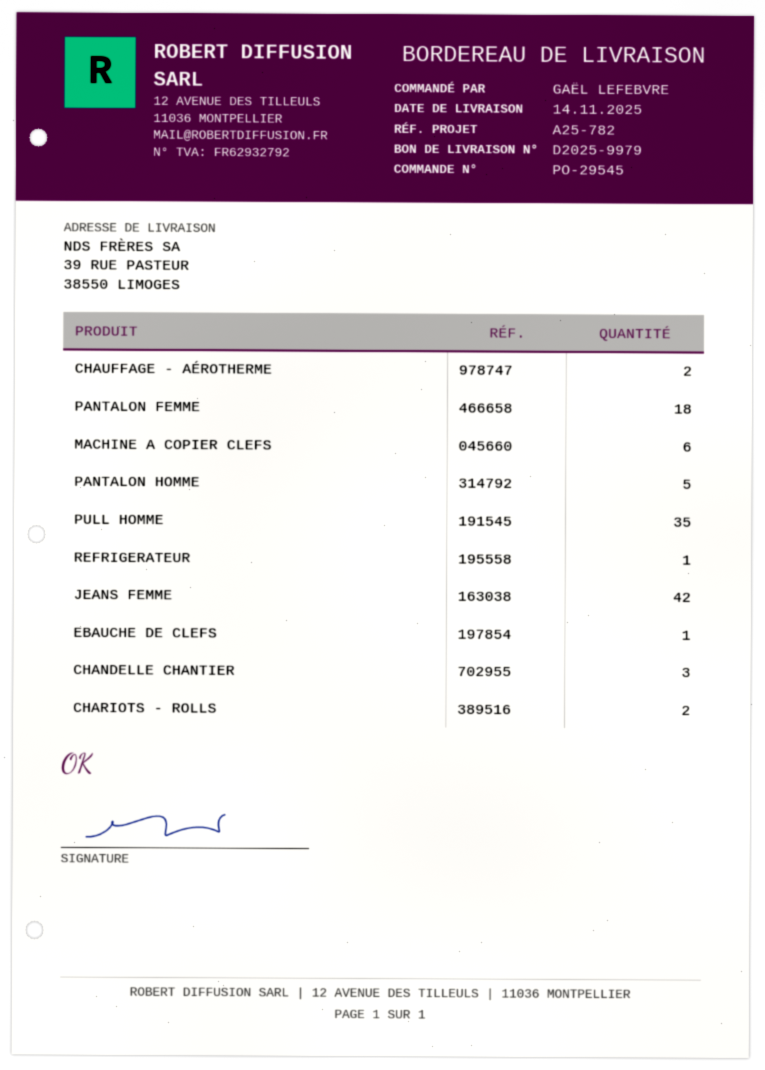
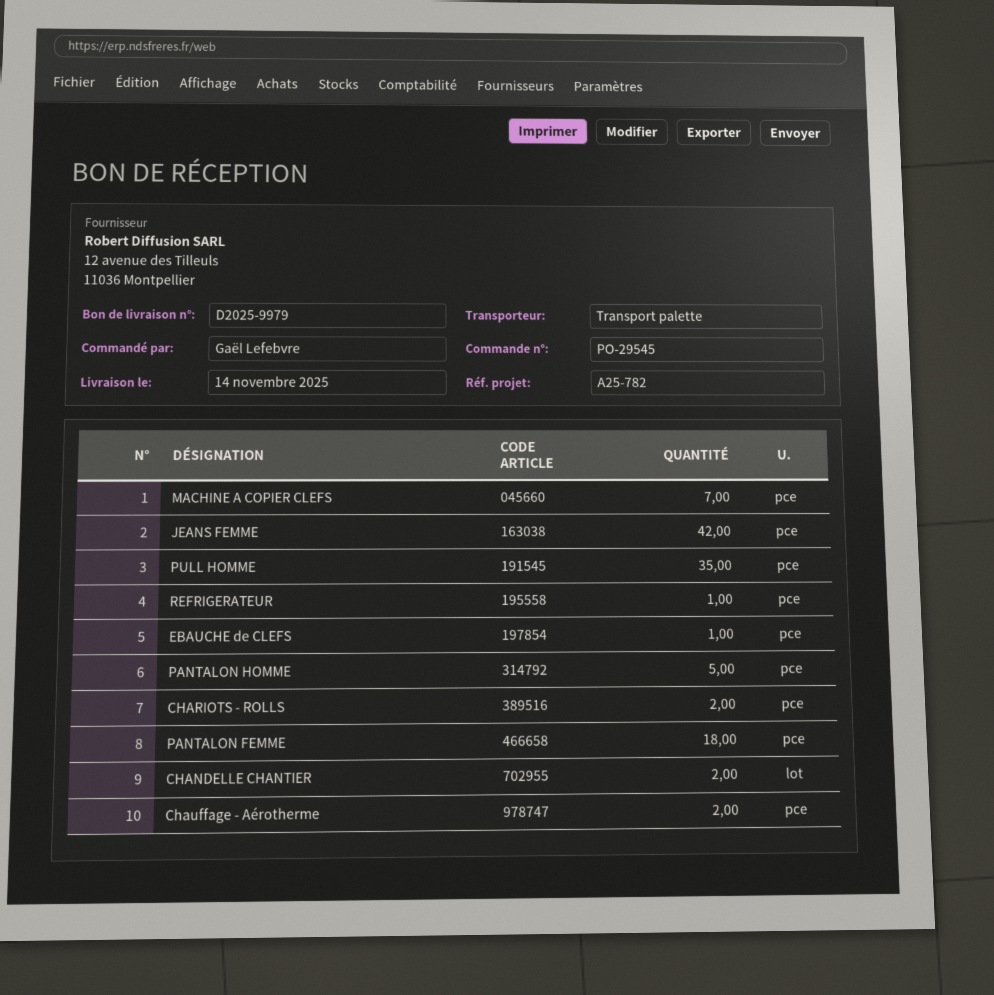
MACHINE A COPIER CLEFS: 6 -> 7
CHANDELLE CHANTIER: 3 -> 2

